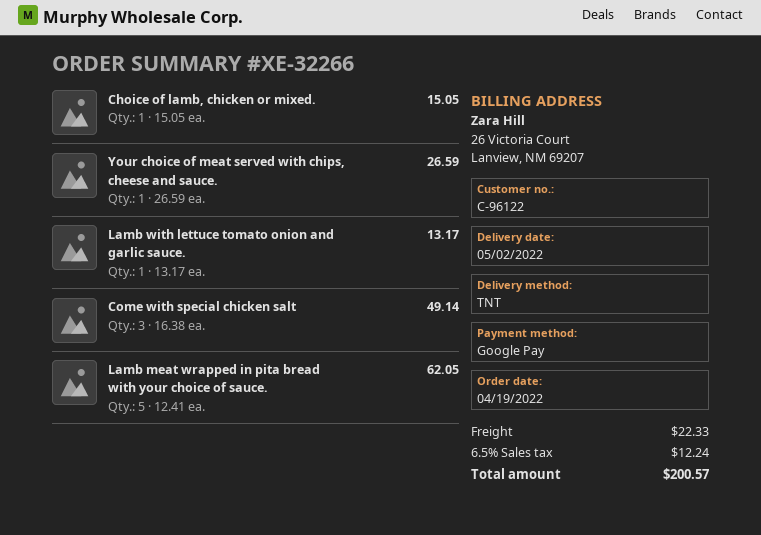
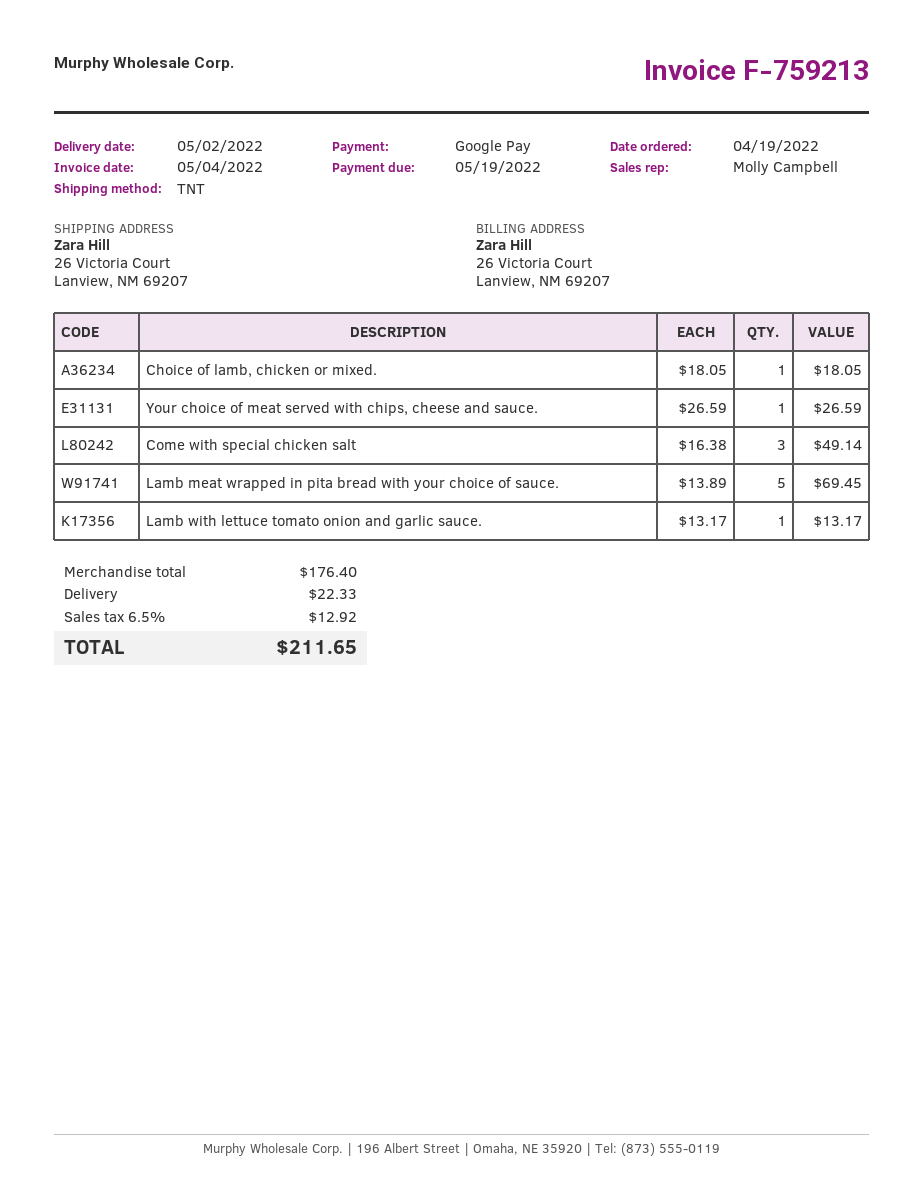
Choice of lamb, chicken or mixed.: 1 x 15.05 = 15.05 -> 1 x 18.05 = 18.05
Lamb meat wrapped in pita bread with your choice of sauce.: 5 x 12.41 = 62.05 -> 5 x 13.89 = 69.45
tax: 6.5% = 12.24 -> 6.5% = 12.92
total: 200.57 -> 211.65

